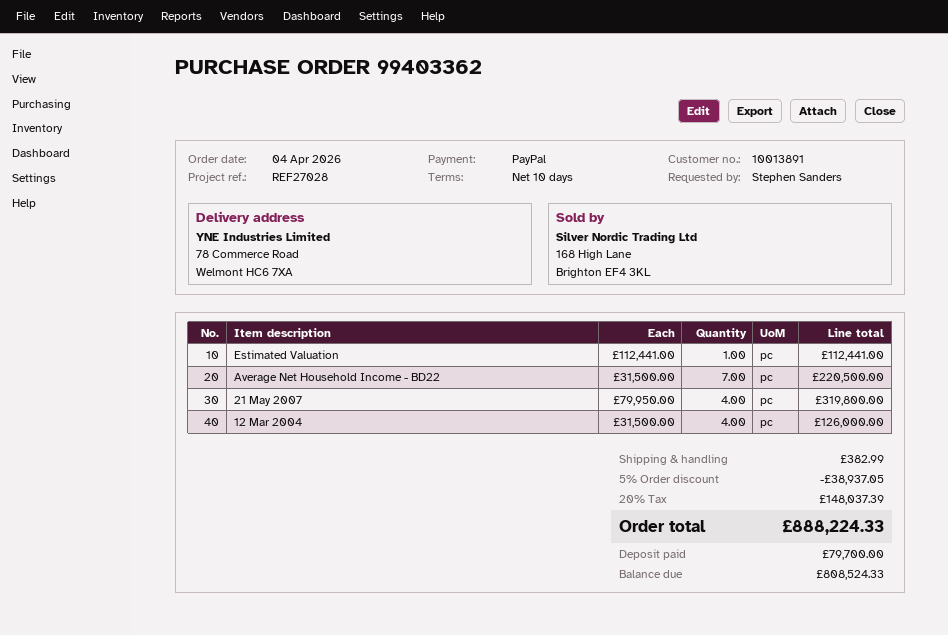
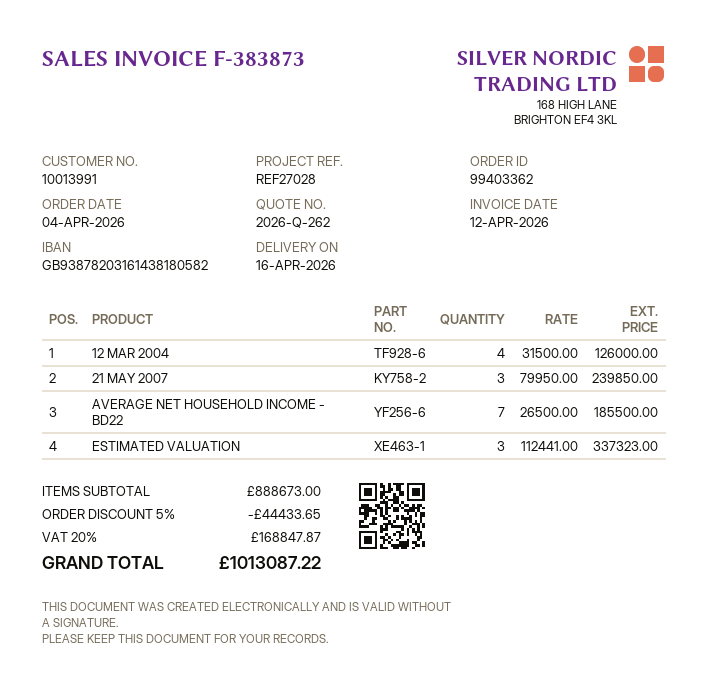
customer number: 10013891 -> 10013991
Estimated Valuation: 1 x 112441.00 = 112441.00 -> 3 x 112441.00 = 337323.00
Average Net Household Income - BD22: 7 x 31500.00 = 220500.00 -> 7 x 26500.00 = 185500.00
21 May 2007: 4 x 79950.00 = 319800.00 -> 3 x 79950.00 = 239850.00
discount: 5% = 38937.05 -> 5% = 44433.65
shipping: 382.99 -> none
tax: 20% = 148037.39 -> 20% = 168847.87
total: 888224.33 -> 1013087.22

